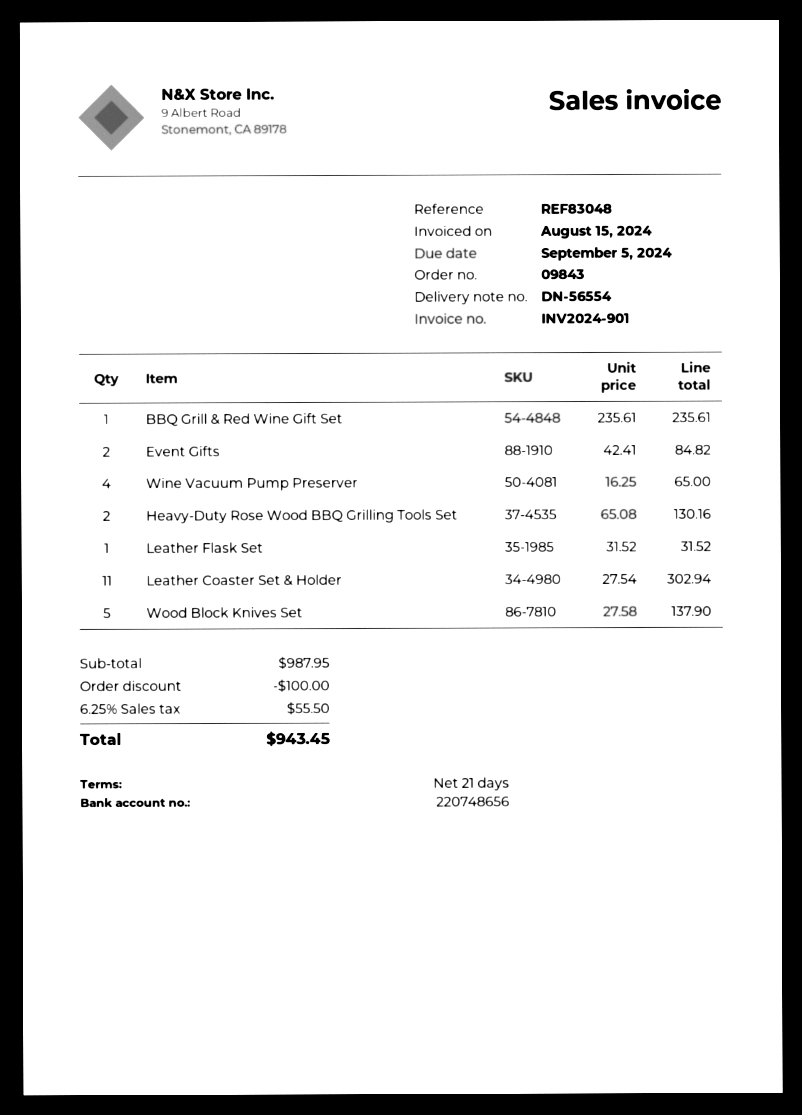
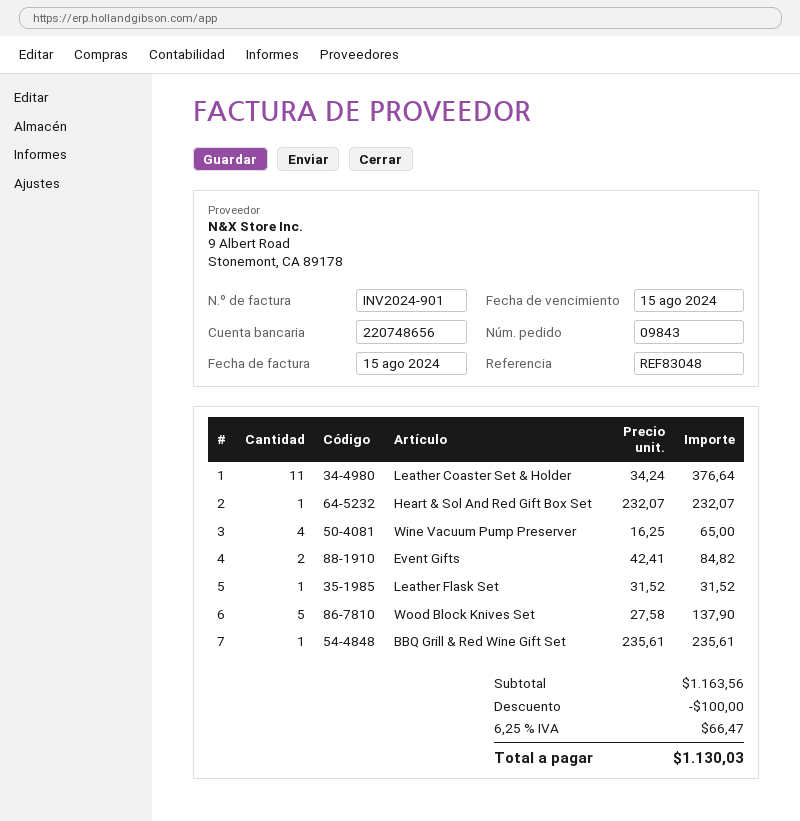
due date: 2024-09-05 -> 2024-08-15
Heavy-Duty Rose Wood BBQ Grilling Tools Set: 2 x 65.08 = 130.16 -> none
Leather Coaster Set & Holder: 11 x 27.54 = 302.94 -> 11 x 34.24 = 376.64
Heart & Sol And Red Gift Box Set: none -> 1 x 232.07 = 232.07
subtotal: 987.95 -> 1163.56
tax: 6.25% = 55.50 -> 6.25% = 66.47
total: 943.45 -> 1130.03

